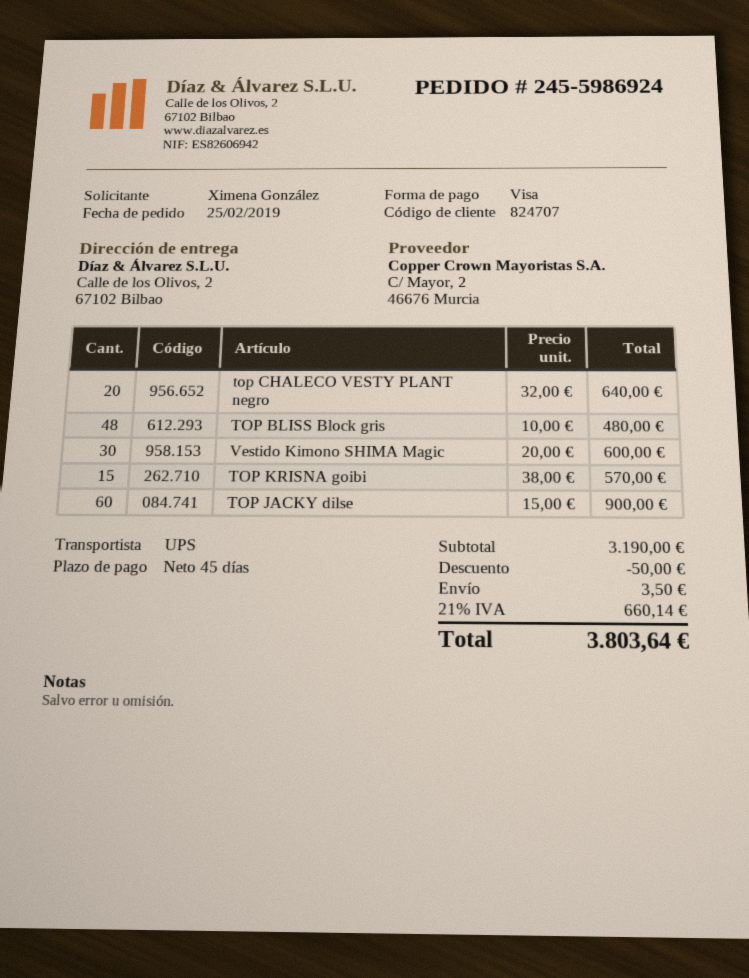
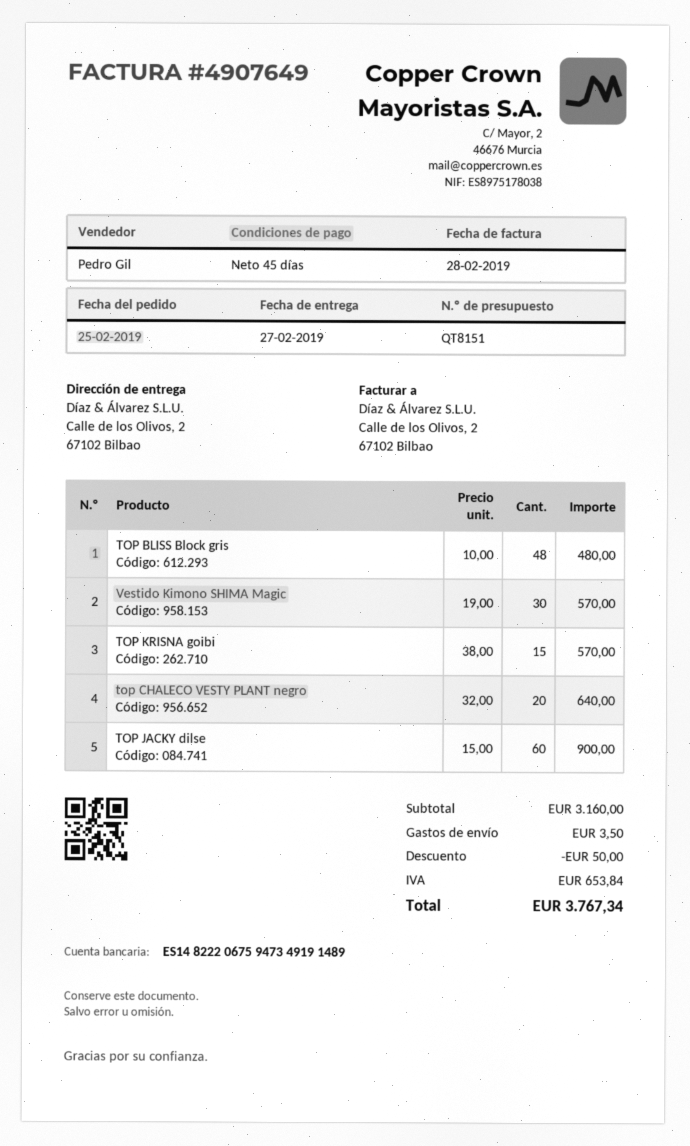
Vestido Kimono SHIMA Magic: 30 x 20.00 = 600.00 -> 30 x 19.00 = 570.00
subtotal: 3190.00 -> 3160.00
tax: 660.14 -> 653.84
total: 3803.64 -> 3767.34

